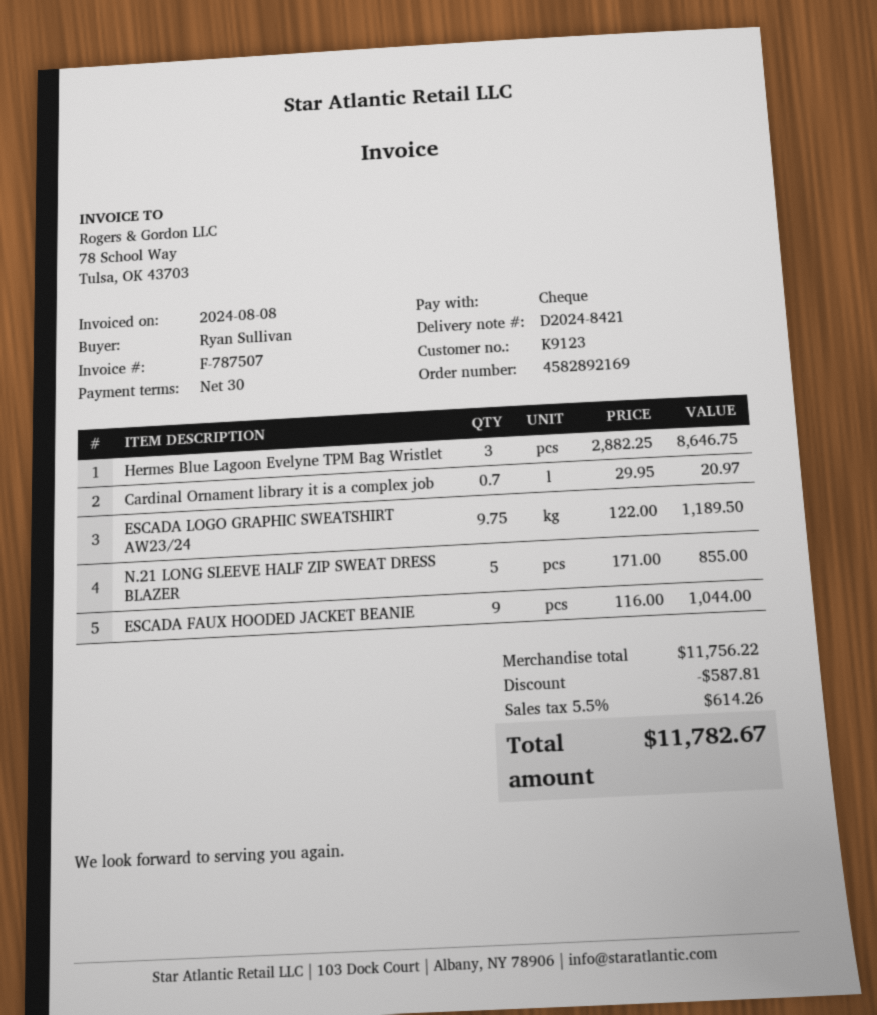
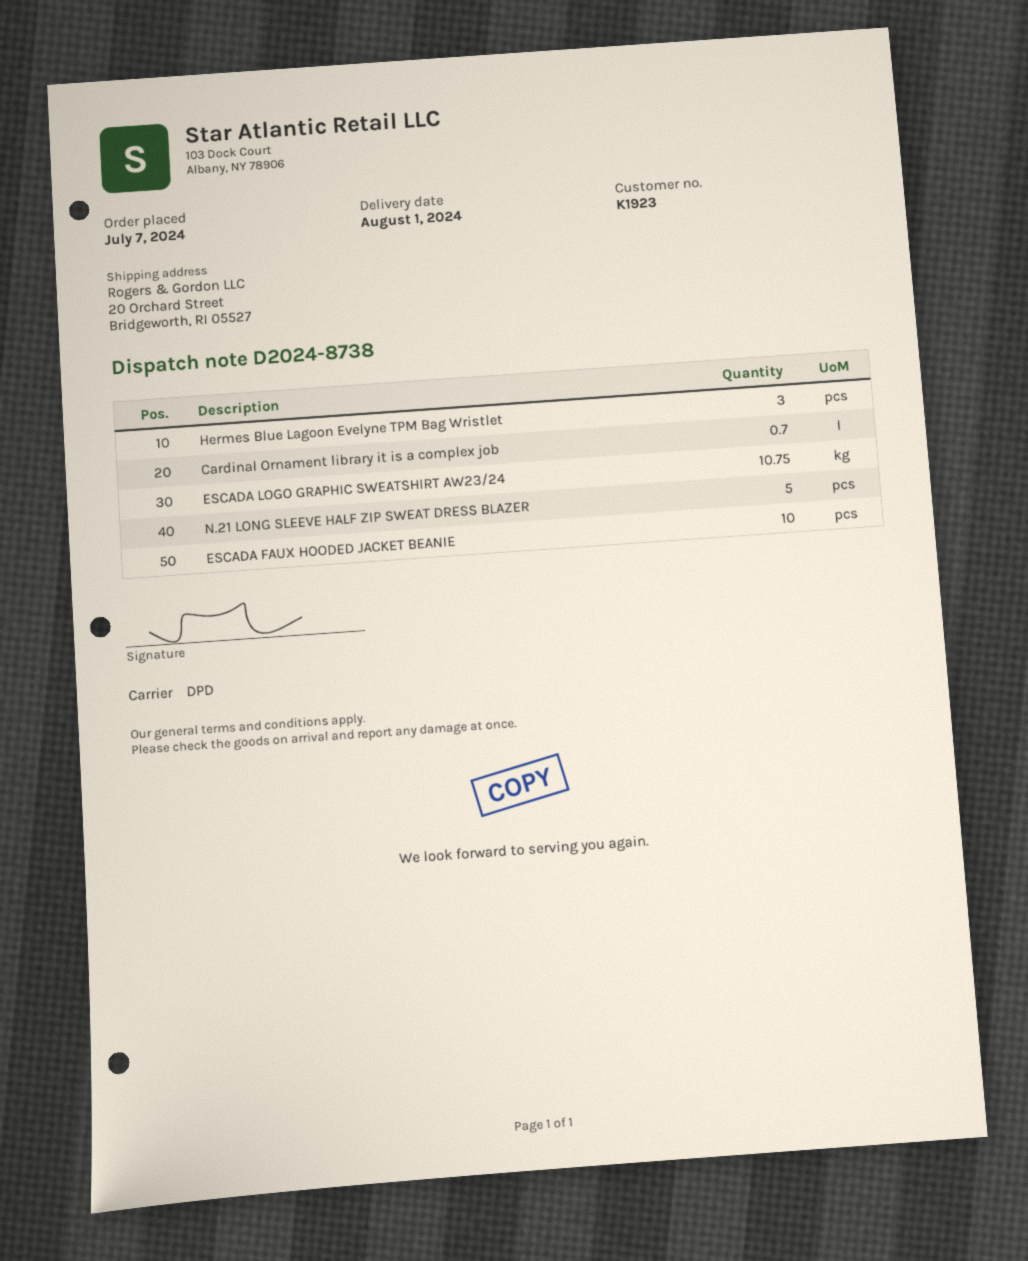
delivery note number: D2024-8421 -> D2024-8738
customer number: K9123 -> K1923
ESCADA LOGO GRAPHIC SWEATSHIRT AW23/24: 9.75 -> 10.75
ESCADA FAUX HOODED JACKET BEANIE: 9 -> 10

